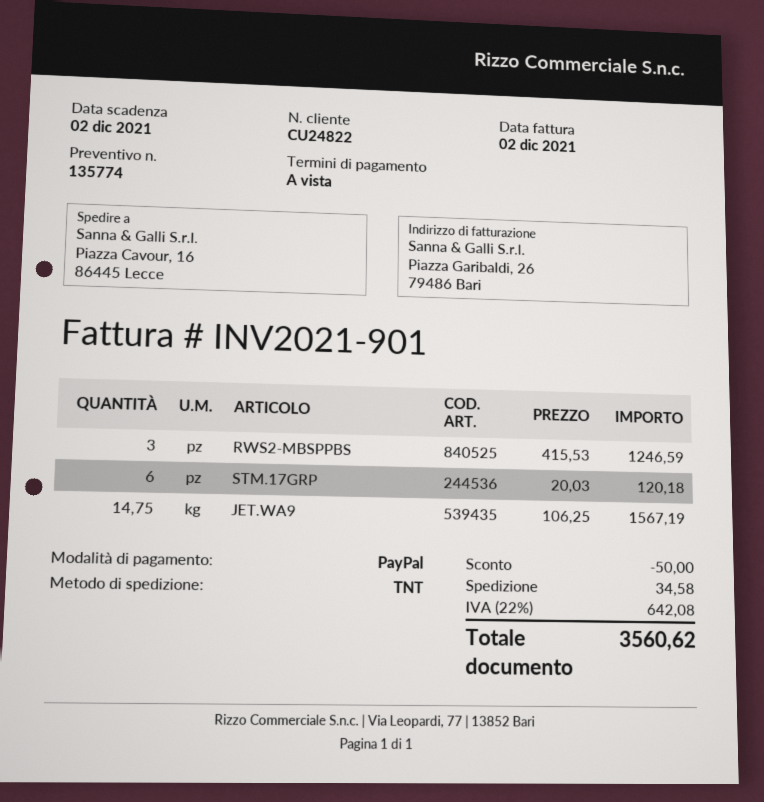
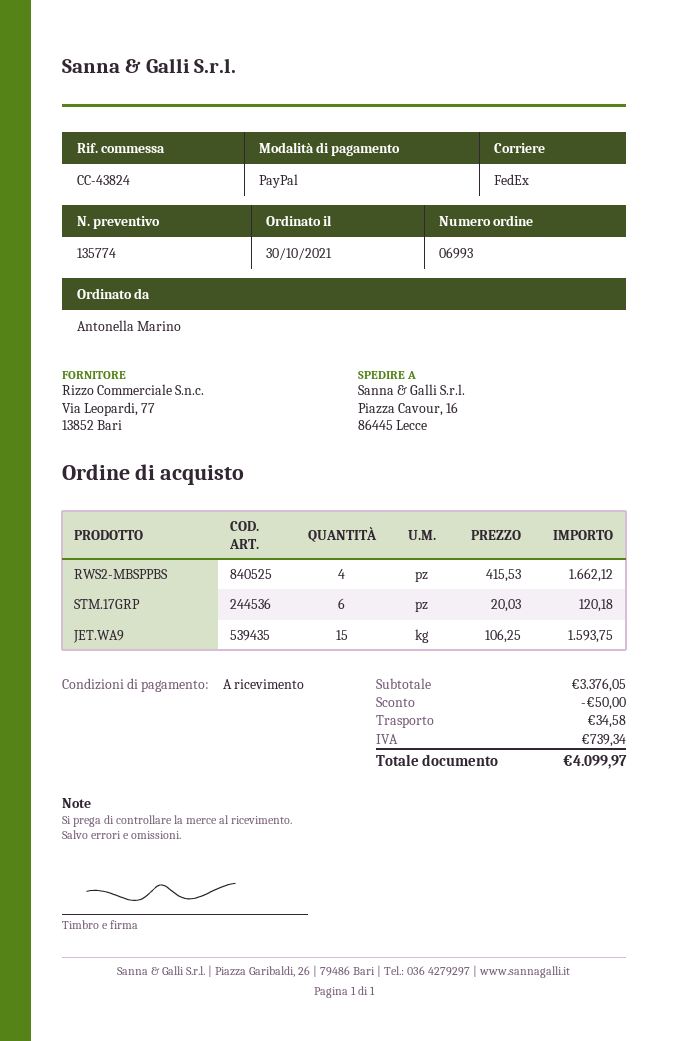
shipping method: TNT -> FedEx
RWS2-MBSPPBS: 3 x 415.53 = 1246.59 -> 4 x 415.53 = 1662.12
JET.WA9: 14.75 x 106.25 = 1567.19 -> 15 x 106.25 = 1593.75
tax: 642.08 -> 739.34
total: 3560.62 -> 4099.97

